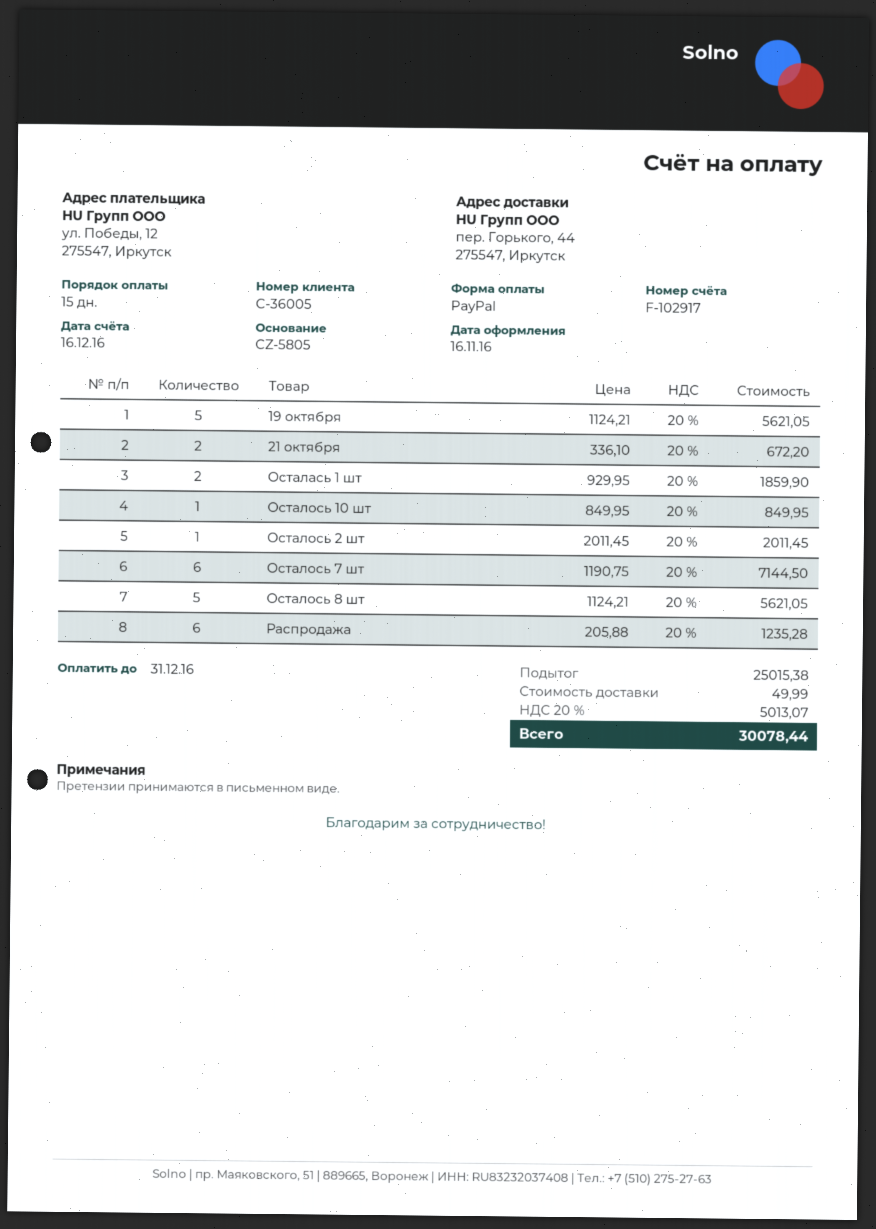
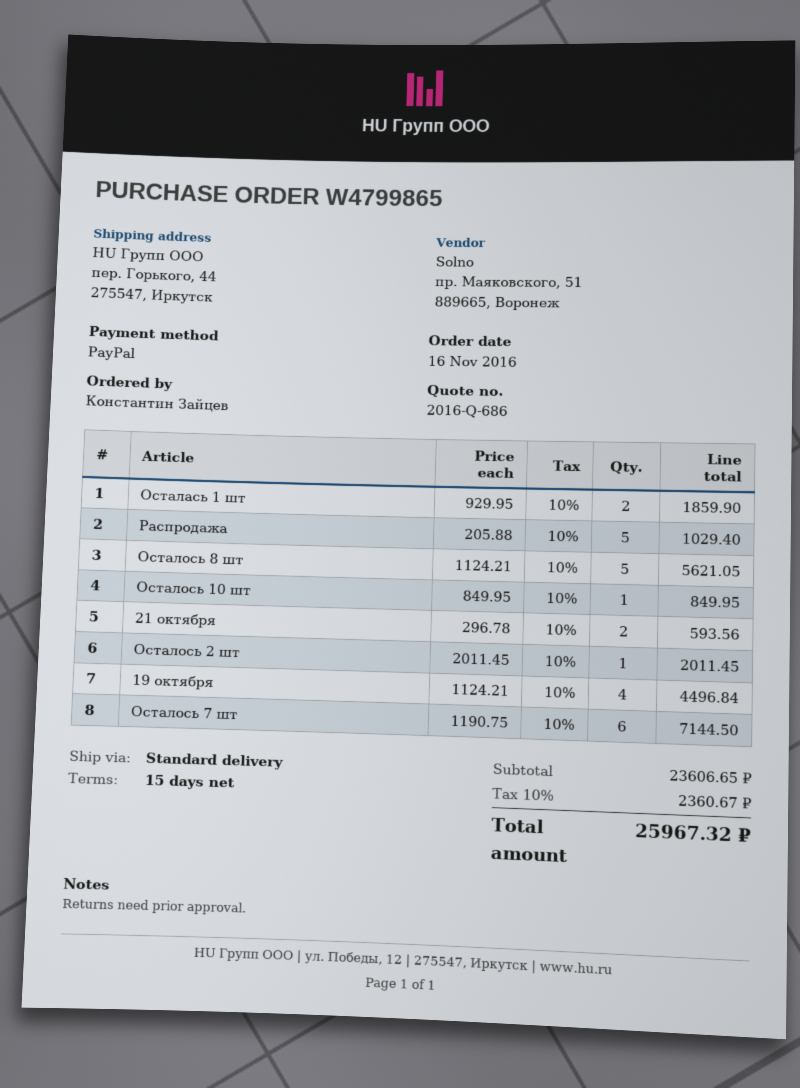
19 октября: 5 x 1124.21 = 5621.05 -> 4 x 1124.21 = 4496.84
21 октября: 2 x 336.10 = 672.20 -> 2 x 296.78 = 593.56
Распродажа: 6 x 205.88 = 1235.28 -> 5 x 205.88 = 1029.40
subtotal: 25015.38 -> 23606.65
shipping: 49.99 -> none
tax: 20% = 5013.07 -> 10% = 2360.67
total: 30078.44 -> 25967.32

